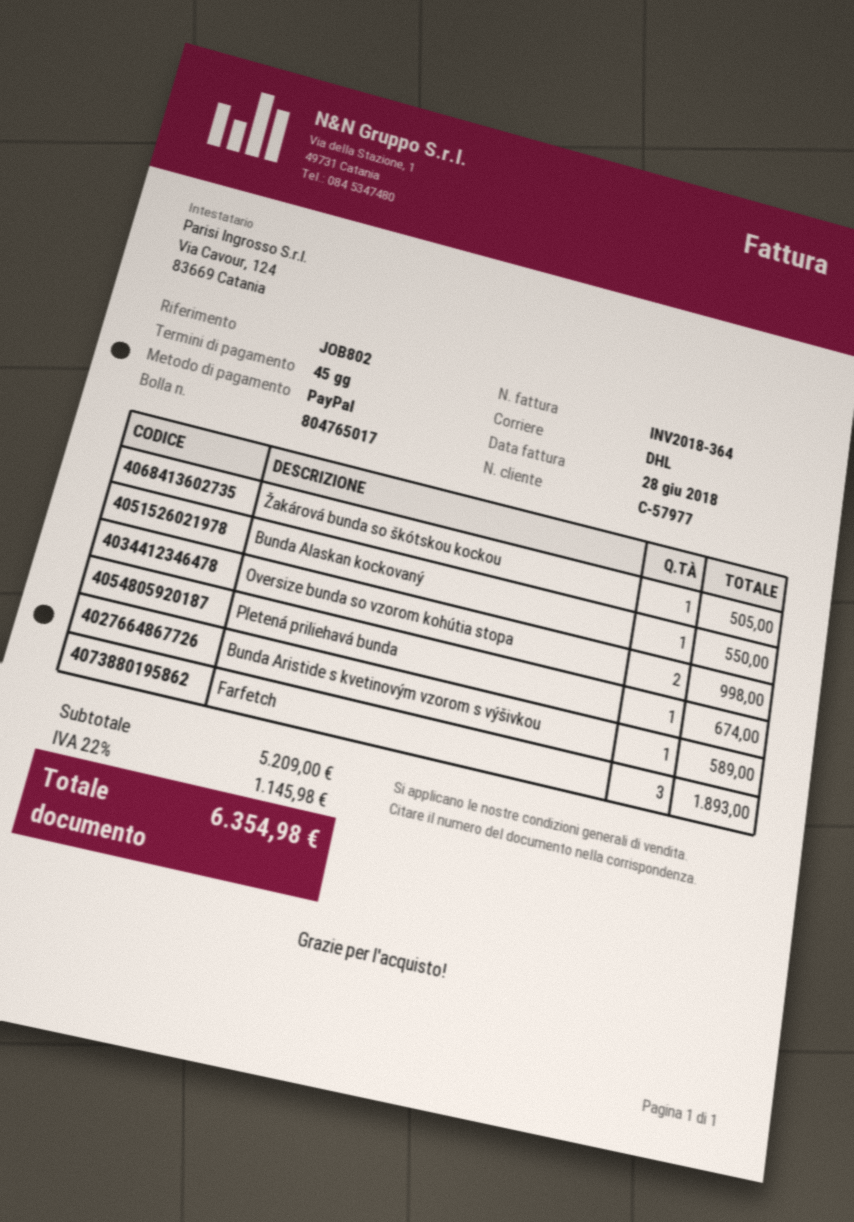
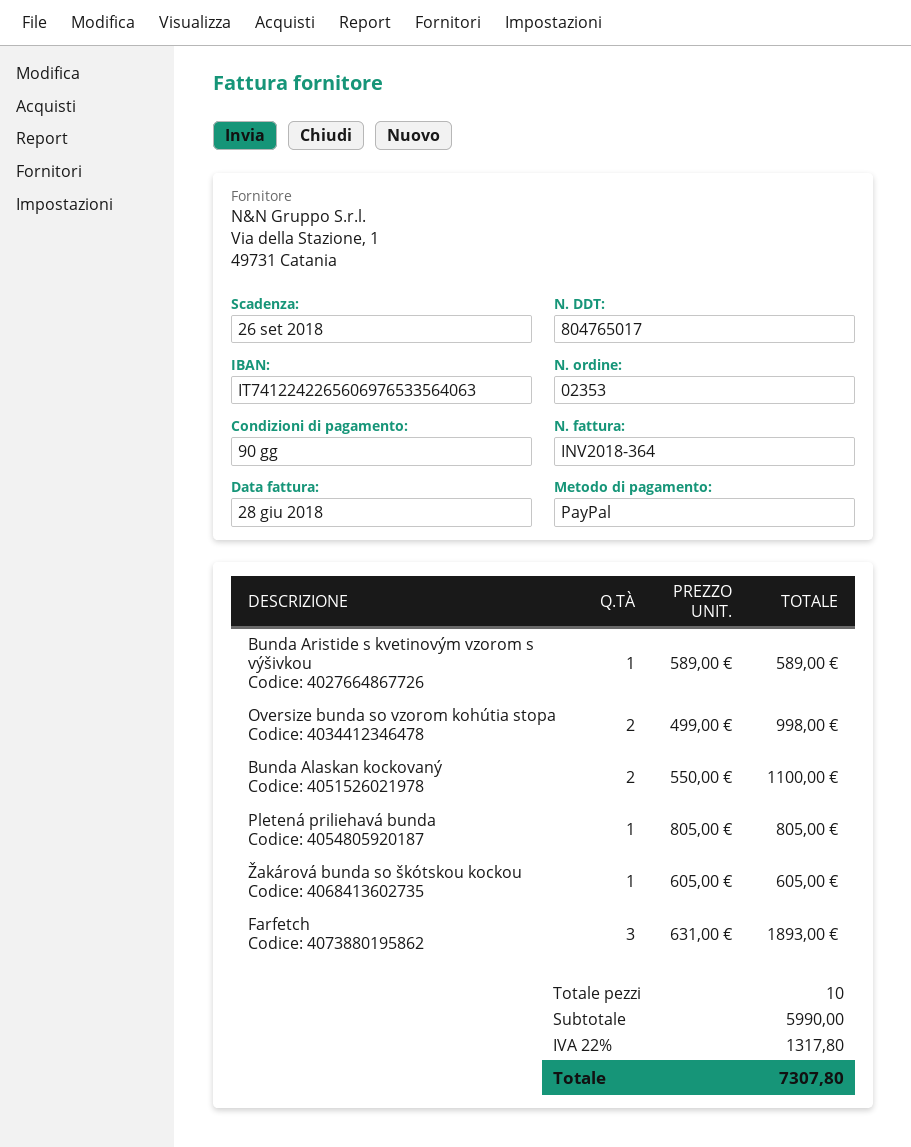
payment terms: 45 days -> 90 days
Žakárová bunda so škótskou kockou: 1 for 505.00 -> 1 for 605.00
Bunda Alaskan kockovaný: 1 for 550.00 -> 2 for 1100.00
Pletená priliehavá bunda: 1 for 674.00 -> 1 for 805.00
subtotal: 5209.00 -> 5990.00
tax: 22% = 1145.98 -> 22% = 1317.80
total: 6354.98 -> 7307.80

